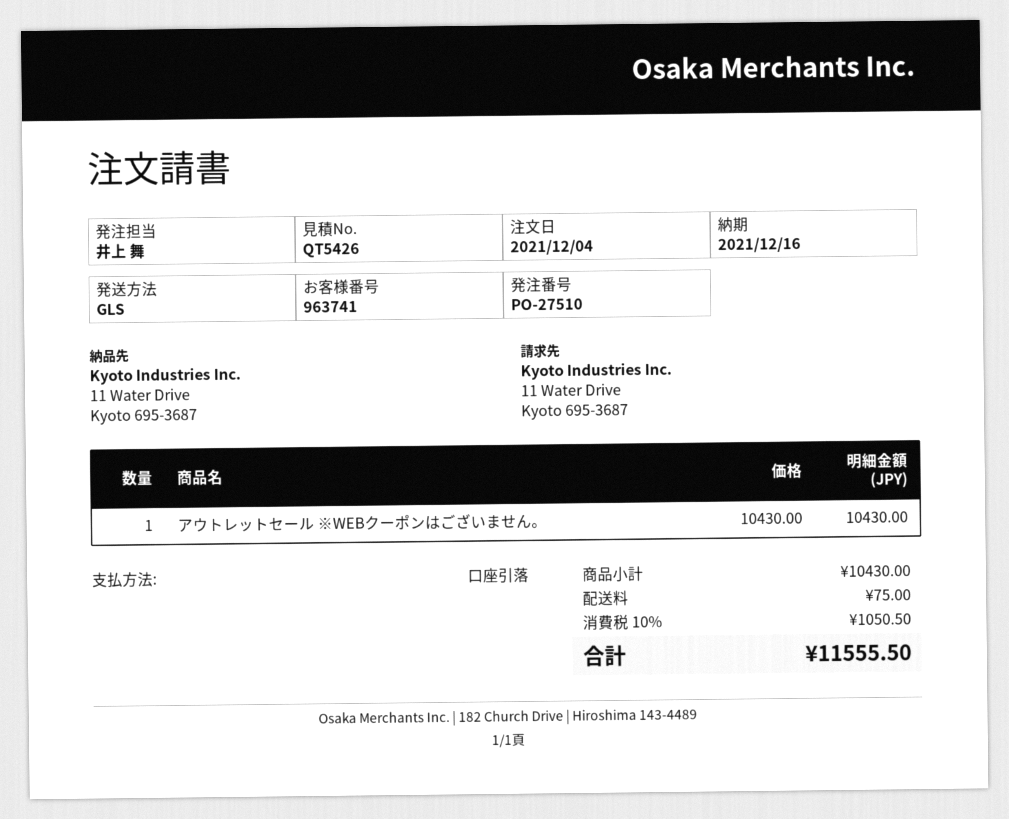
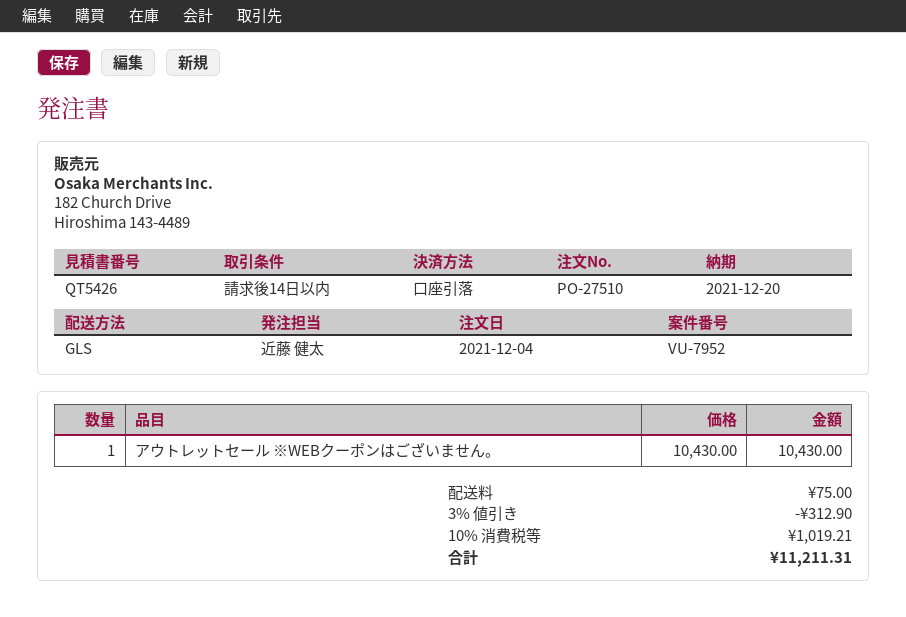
delivery date: 2021-12-16 -> 2021-12-20
ordered by: 井上 舞 -> 近藤 健太
discount: none -> 3% = 312.90
tax: 10% = 1050.50 -> 10% = 1019.21
total: 11555.50 -> 11211.31

